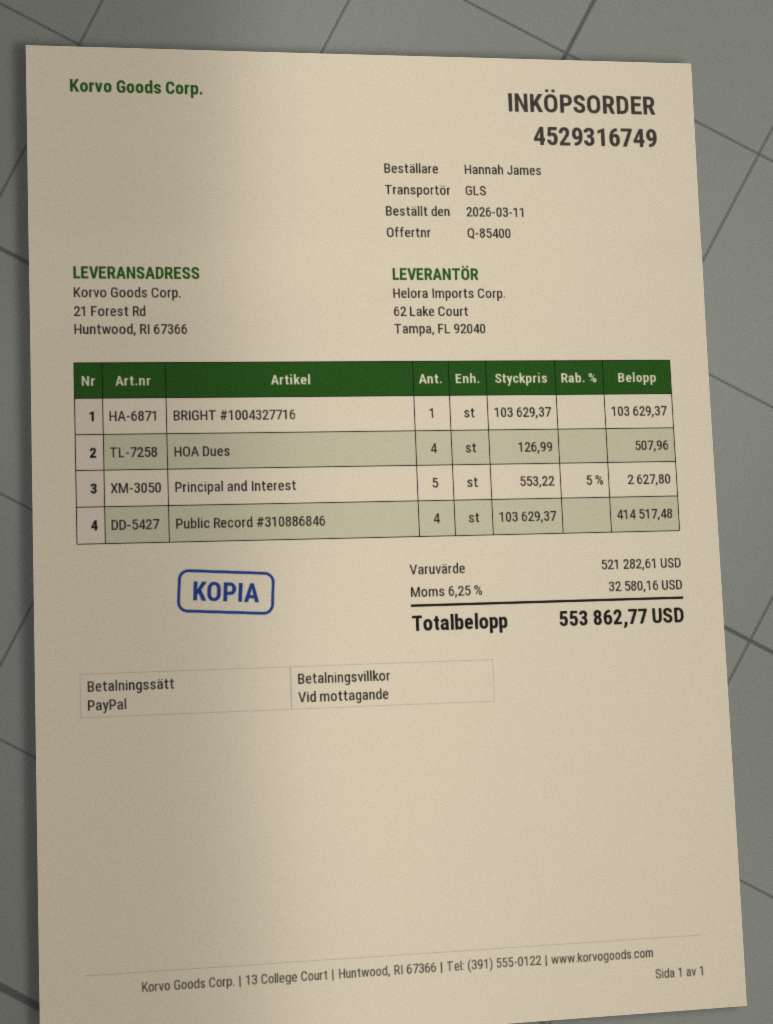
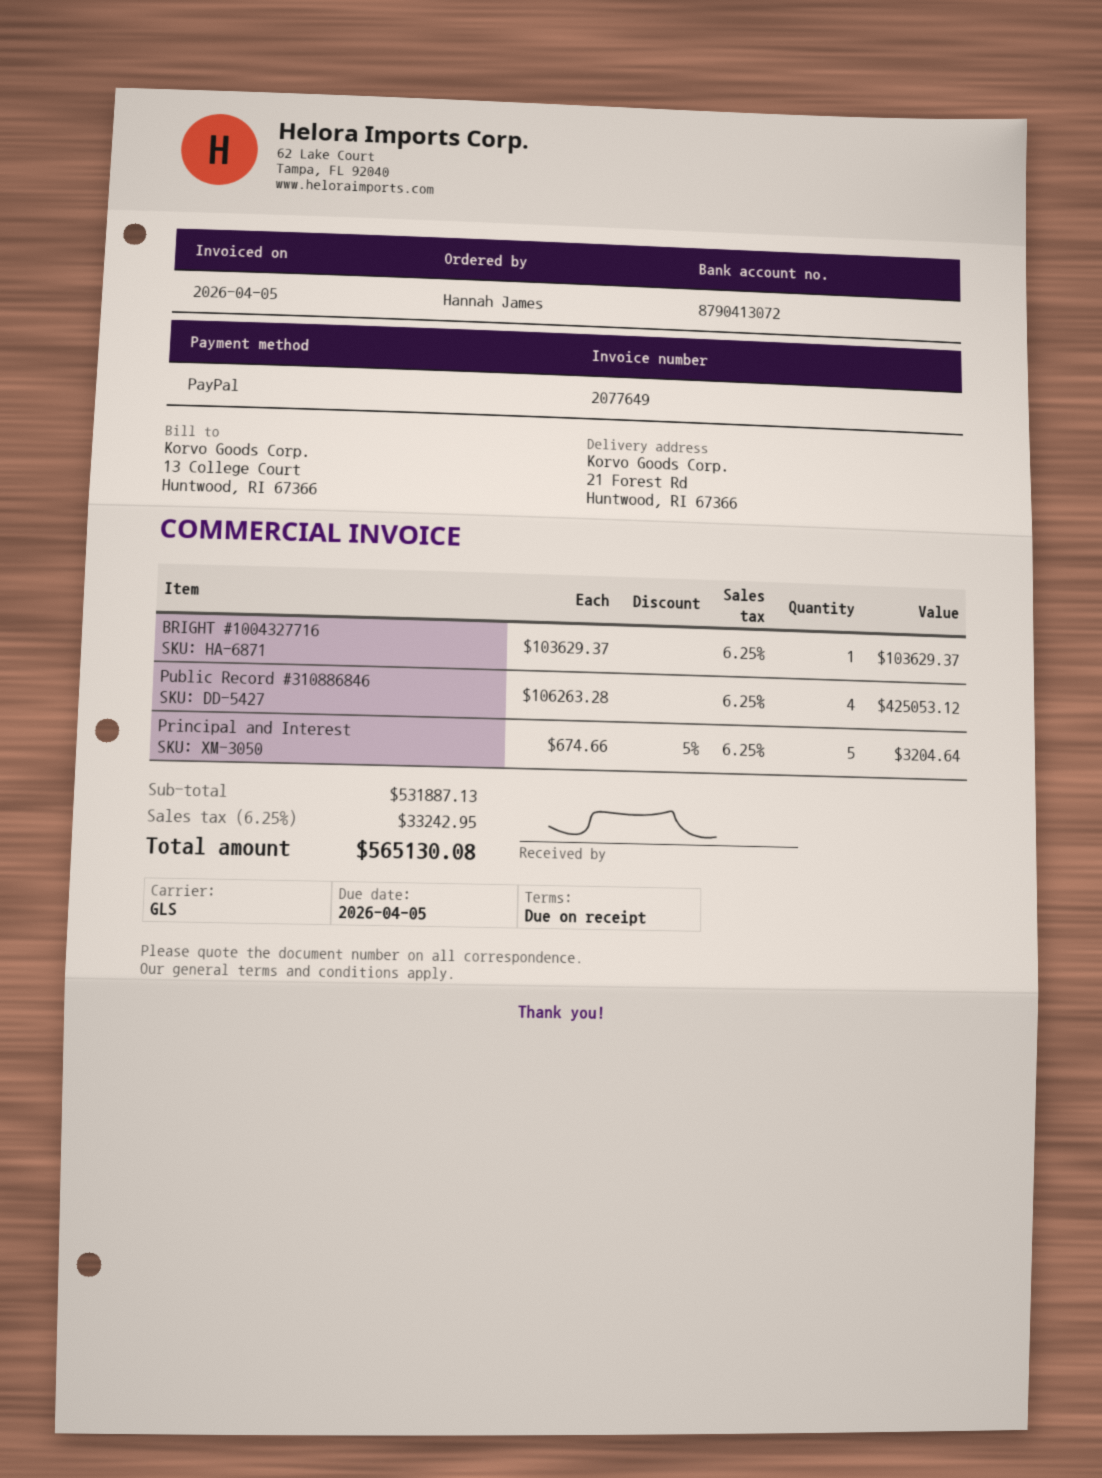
HOA Dues: 4 x 126.99 = 507.96 -> none
Principal and Interest: 5 x 553.22 - 5% = 2627.80 -> 5 x 674.66 - 5% = 3204.64
Public Record #310886846: 4 x 103629.37 = 414517.48 -> 4 x 106263.28 = 425053.12
subtotal: 521282.61 -> 531887.13
tax: 6.25% = 32580.16 -> 6.25% = 33242.95
total: 553862.77 -> 565130.08

